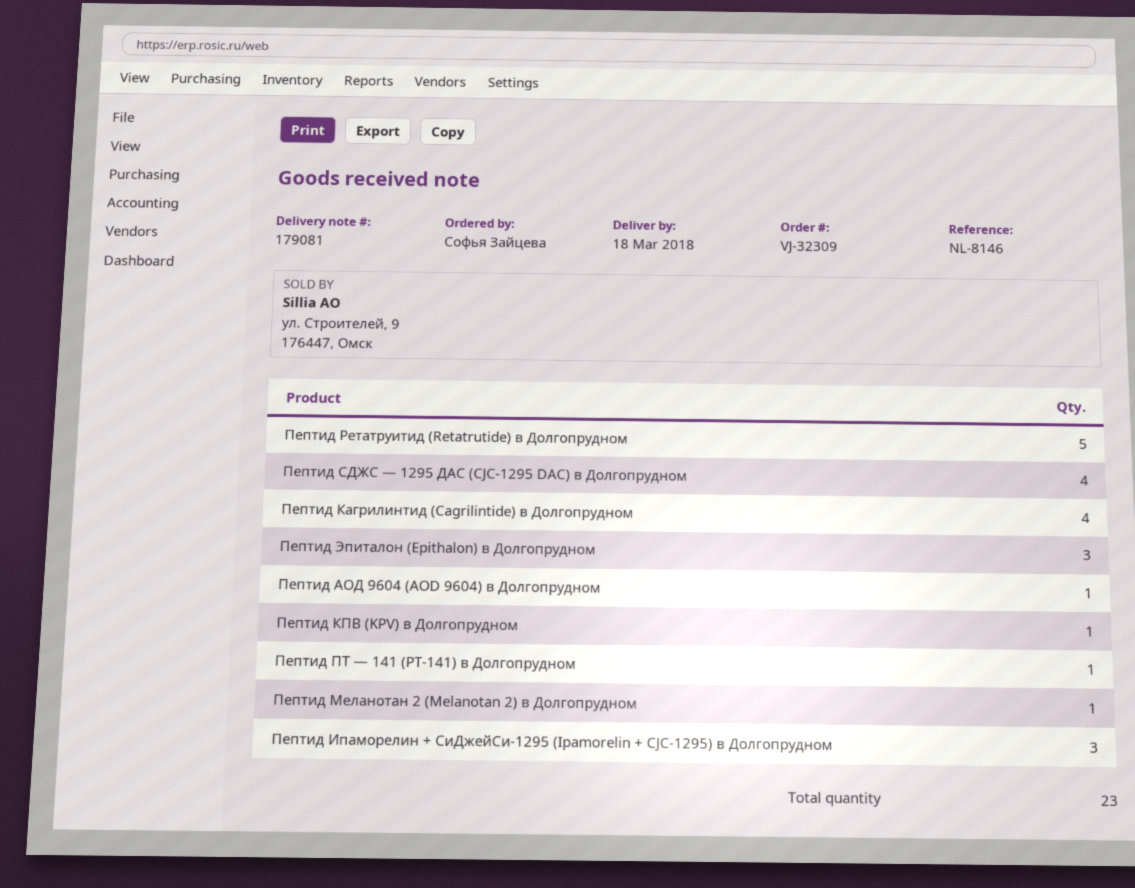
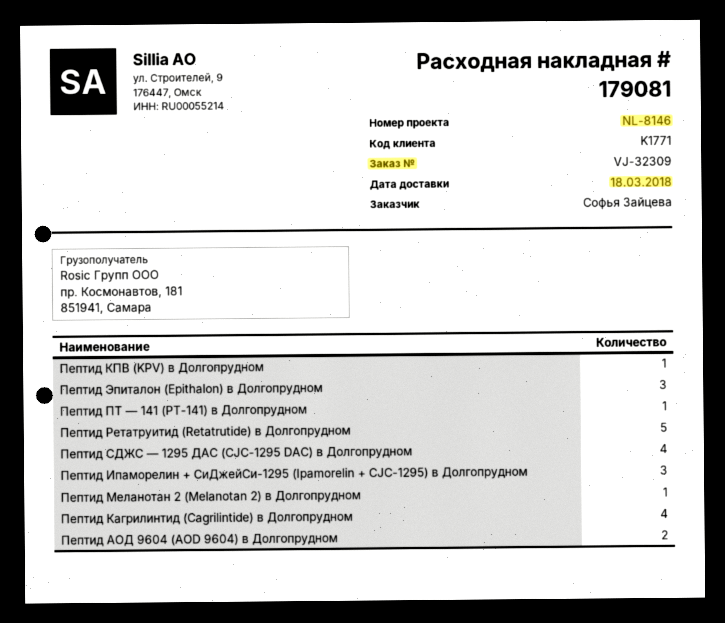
Пептид АОД 9604 (AOD 9604) в Долгопрудном: 1 -> 2

